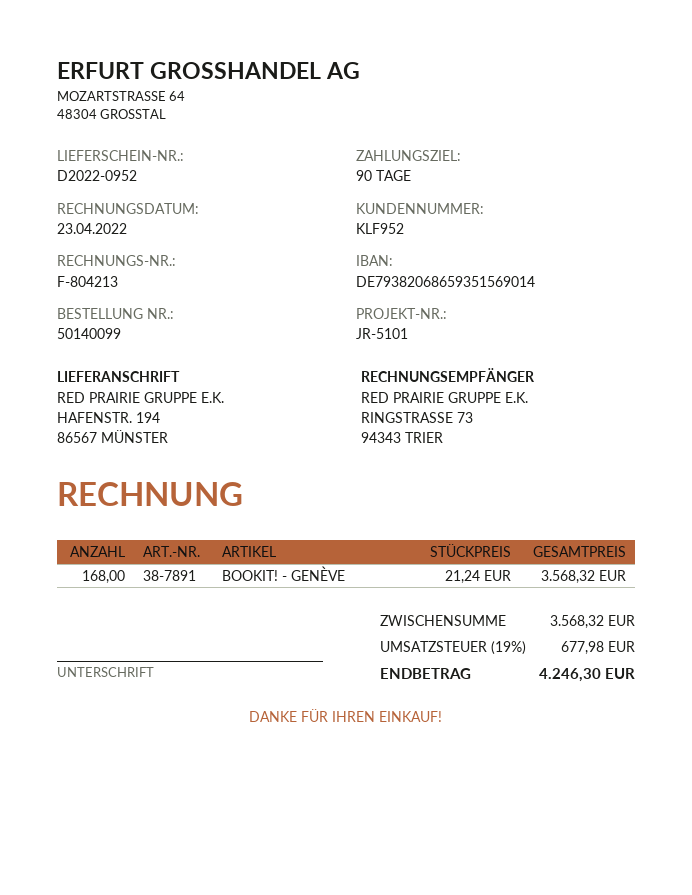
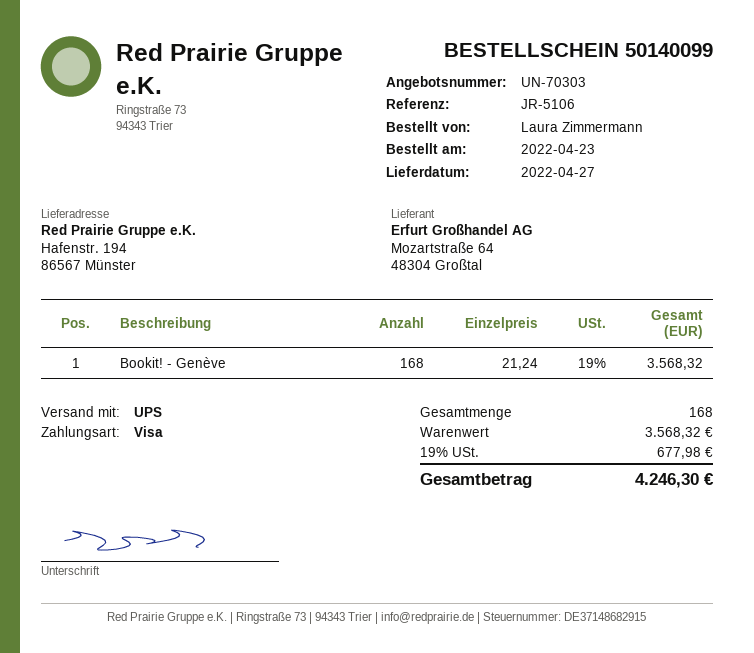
reference: JR-5101 -> JR-5106

